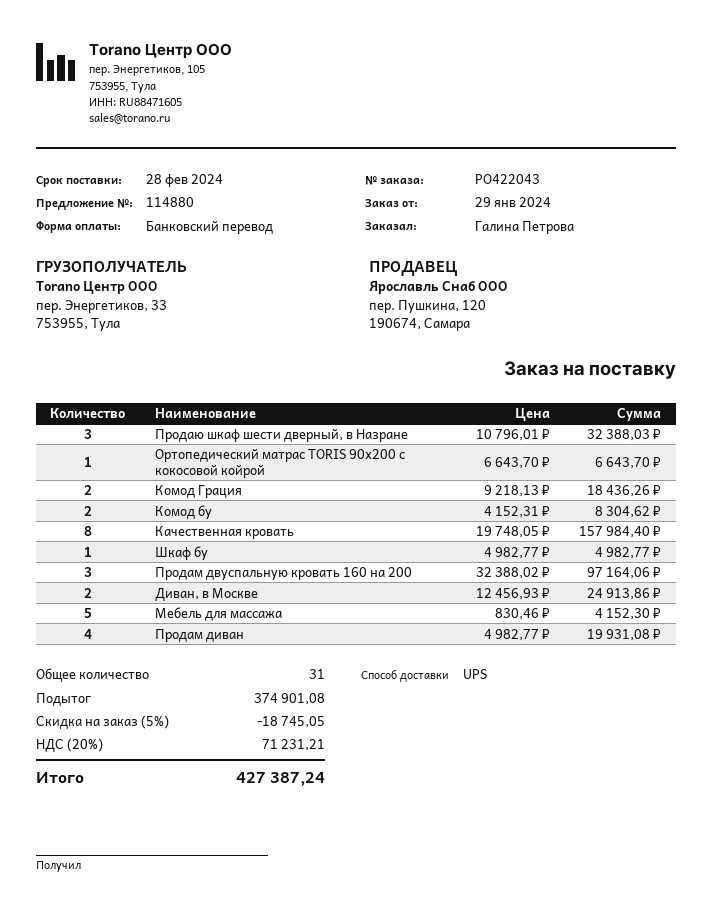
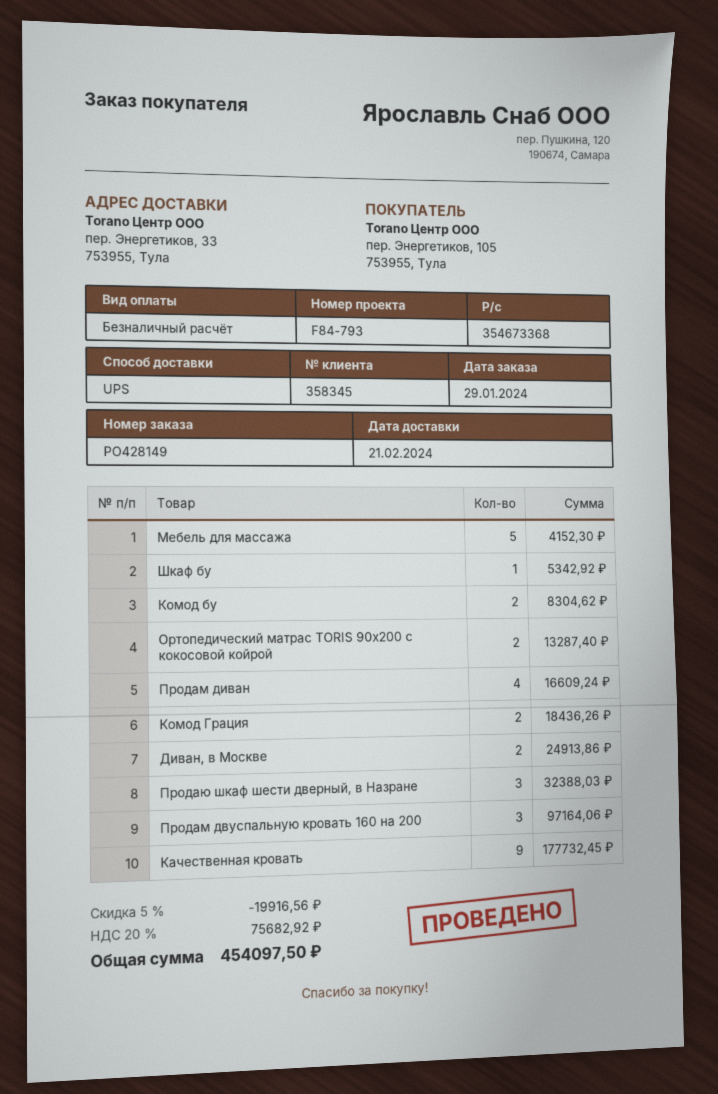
order number: PO422043 -> PO428149
delivery date: 2024-02-28 -> 2024-02-21
Ортопедический матрас TORIS 90x200 с кокосовой койрой: 1 for 6643.70 -> 2 for 13287.40
Качественная кровать: 8 for 157984.40 -> 9 for 177732.45
Шкаф бу: 1 for 4982.77 -> 1 for 5342.92
Продам диван: 4 for 19931.08 -> 4 for 16609.24
discount: 5% = 18745.05 -> 5% = 19916.56
tax: 20% = 71231.21 -> 20% = 75682.92
total: 427387.24 -> 454097.50

